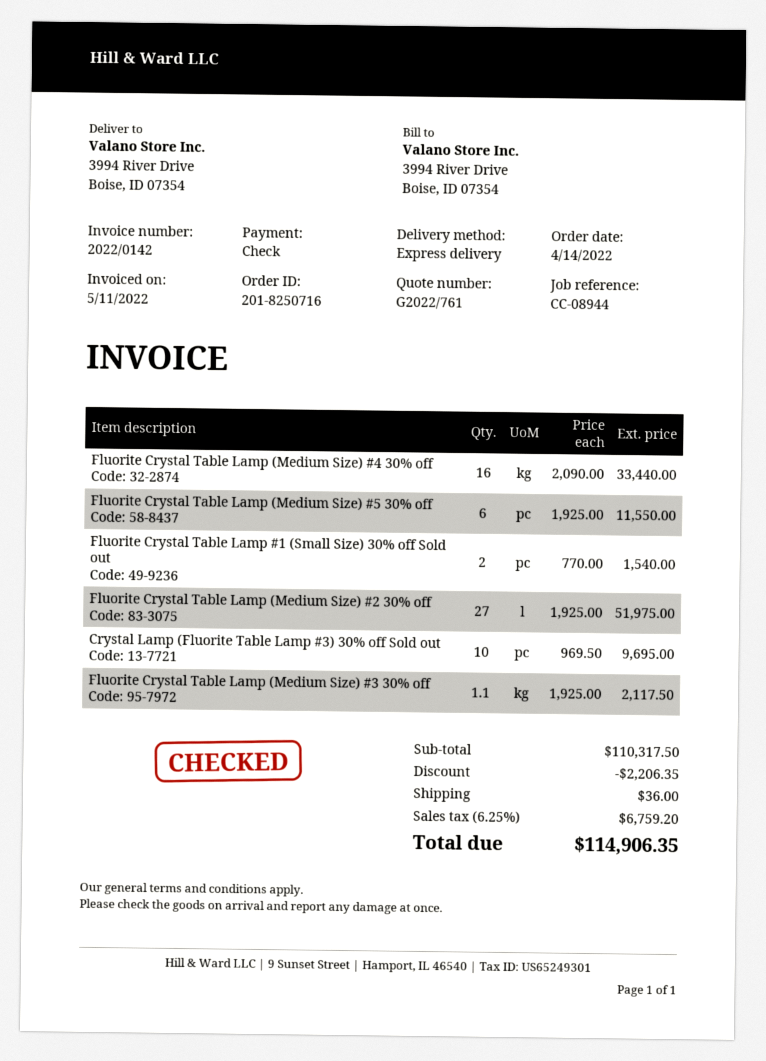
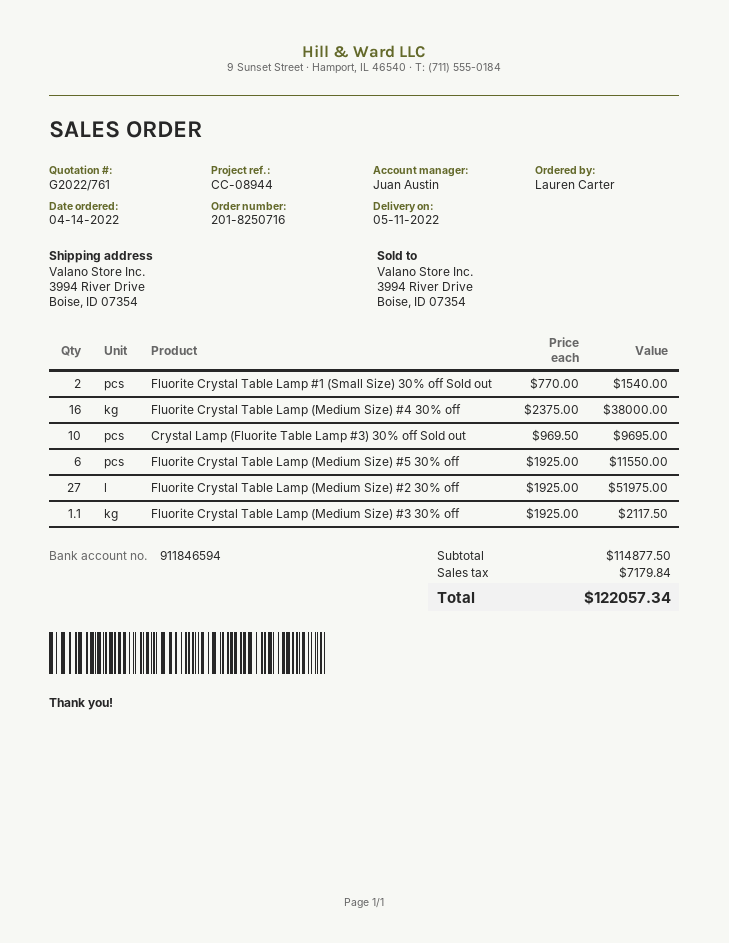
Fluorite Crystal Table Lamp (Medium Size) #4 30% off: 16 x 2090.00 = 33440.00 -> 16 x 2375.00 = 38000.00
subtotal: 110317.50 -> 114877.50
discount: 2206.35 -> none
shipping: 36.00 -> none
tax: 6759.20 -> 7179.84
total: 114906.35 -> 122057.34

